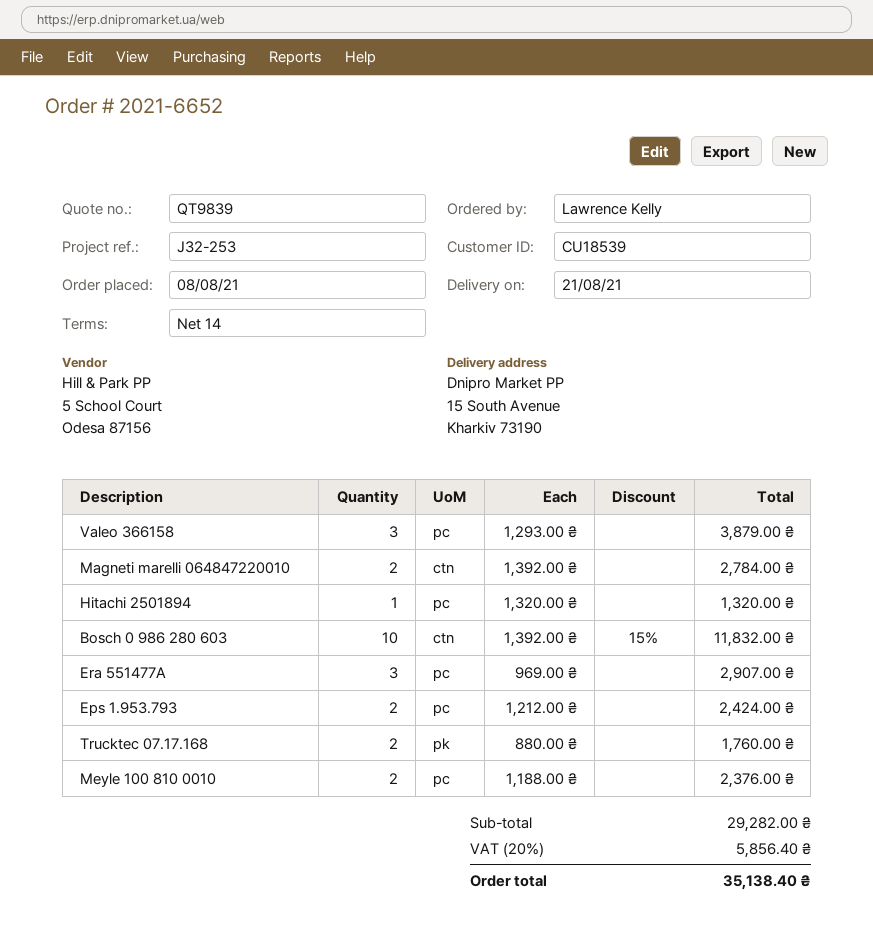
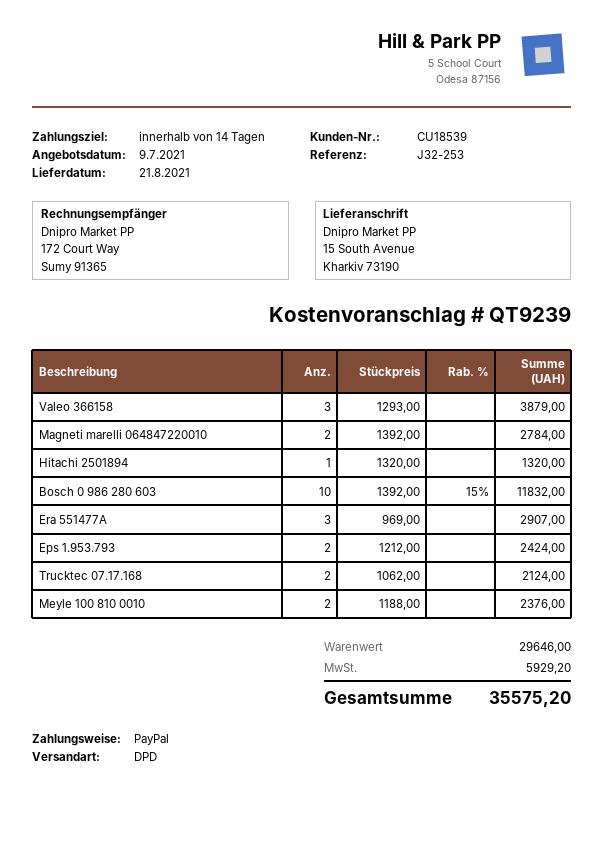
quote number: QT9839 -> QT9239
Trucktec 07.17.168: 2 x 880.00 = 1760.00 -> 2 x 1062.00 = 2124.00
subtotal: 29282.00 -> 29646.00
tax: 5856.40 -> 5929.20
total: 35138.40 -> 35575.20

